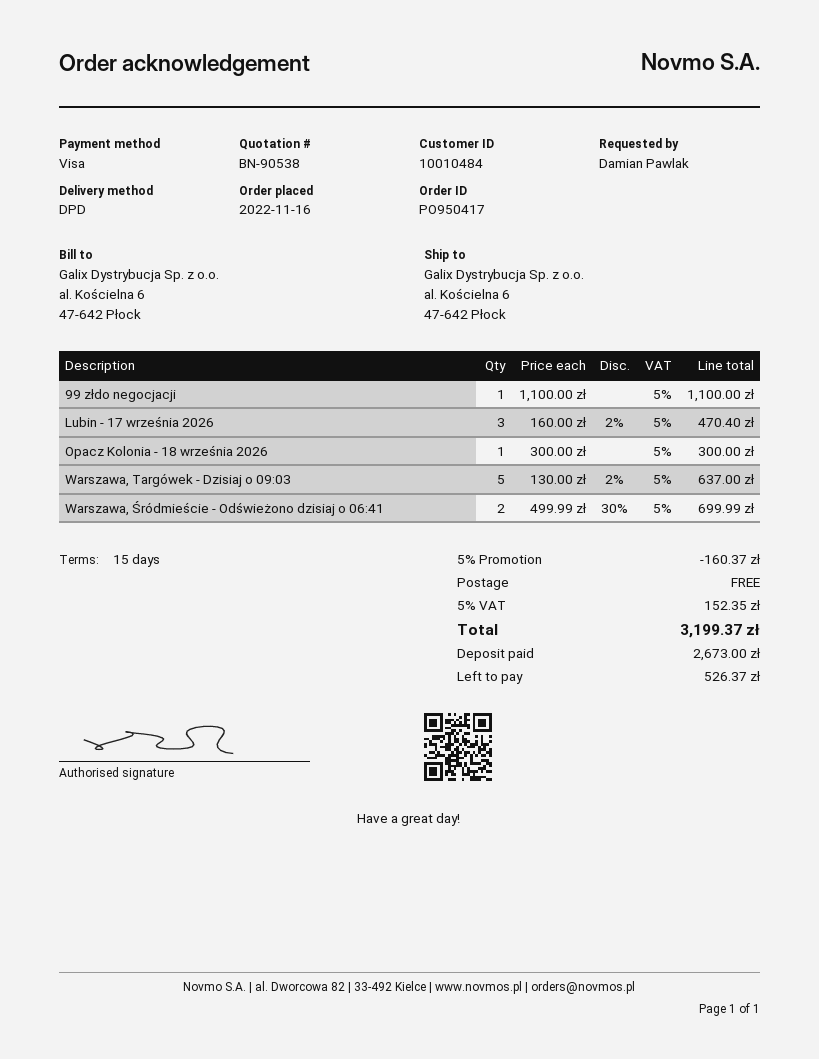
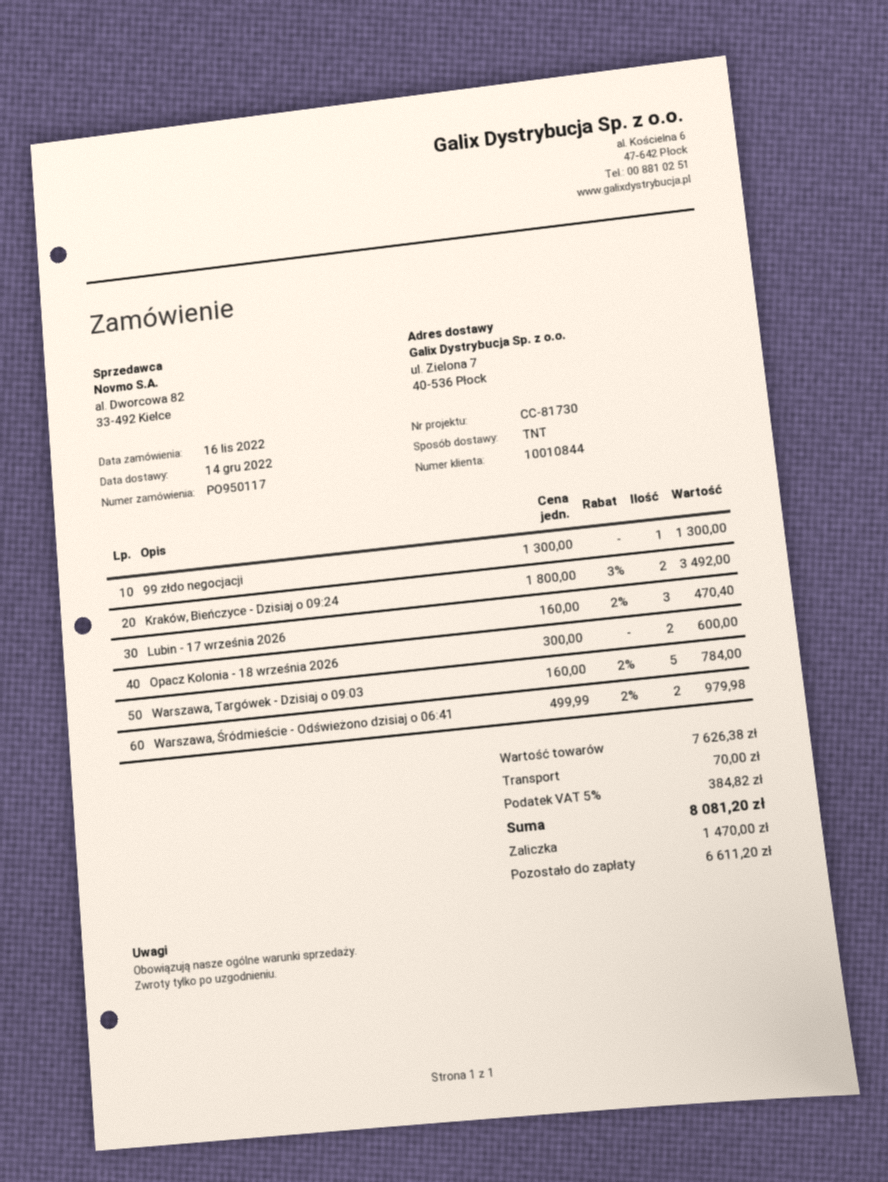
order number: PO950417 -> PO950117
customer number: 10010484 -> 10010844
shipping method: DPD -> TNT
ship to: al. Kościelna 6, 47-642 Płock -> ul. Zielona 7, 40-536 Płock
99 złdo negocjacji: 1 x 1100.00 = 1100.00 -> 1 x 1300.00 = 1300.00
Opacz Kolonia - 18 września 2026: 1 x 300.00 = 300.00 -> 2 x 300.00 = 600.00
Warszawa, Targówek - Dzisiaj o 09:03: 5 x 130.00 - 2% = 637.00 -> 5 x 160.00 - 2% = 784.00
Warszawa, Śródmieście - Odświeżono dzisiaj o 06:41: 2 x 499.99 - 30% = 699.99 -> 2 x 499.99 - 2% = 979.98
Kraków, Bieńczyce - Dzisiaj o 09:24: none -> 2 x 1800.00 - 3% = 3492.00
discount: 5% = 160.37 -> none
shipping: 0.00 -> 70.00
tax: 5% = 152.35 -> 5% = 384.82
total: 3199.37 -> 8081.20
deposit: 2673.00 -> 1470.00
balance: 526.37 -> 6611.20

